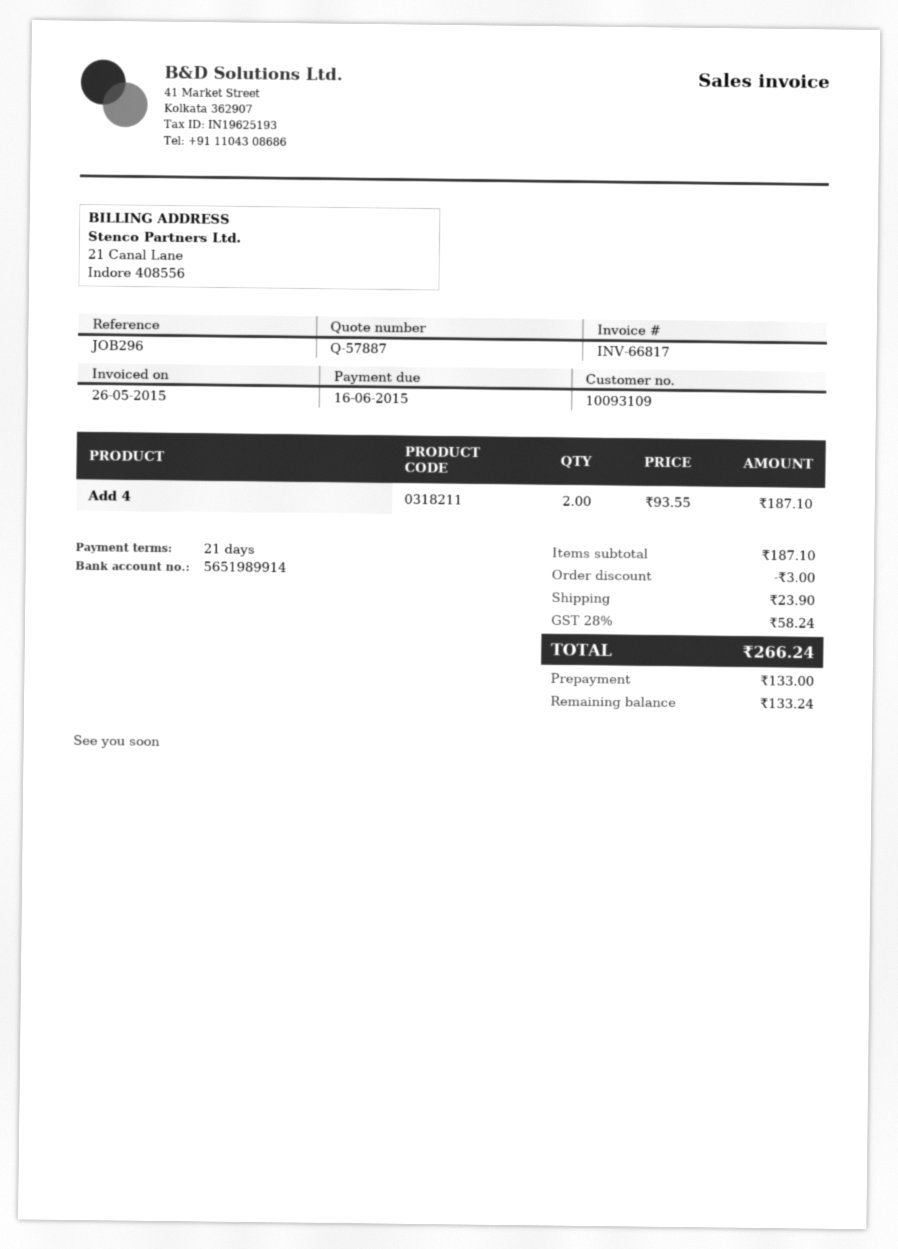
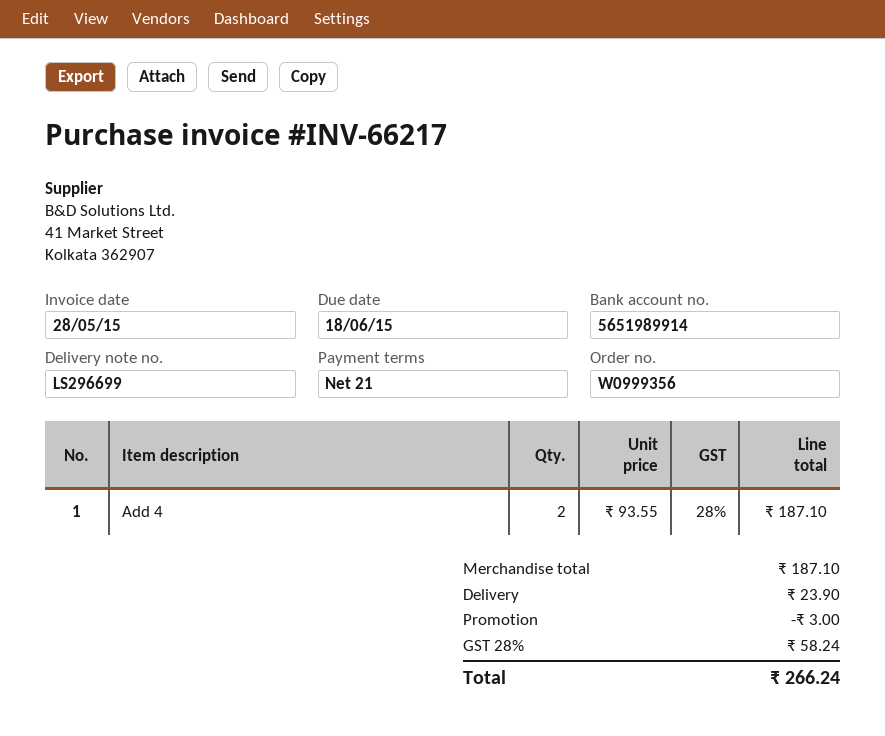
invoice number: INV-66817 -> INV-66217
invoice date: 2015-05-26 -> 2015-05-28
due date: 2015-06-16 -> 2015-06-18

